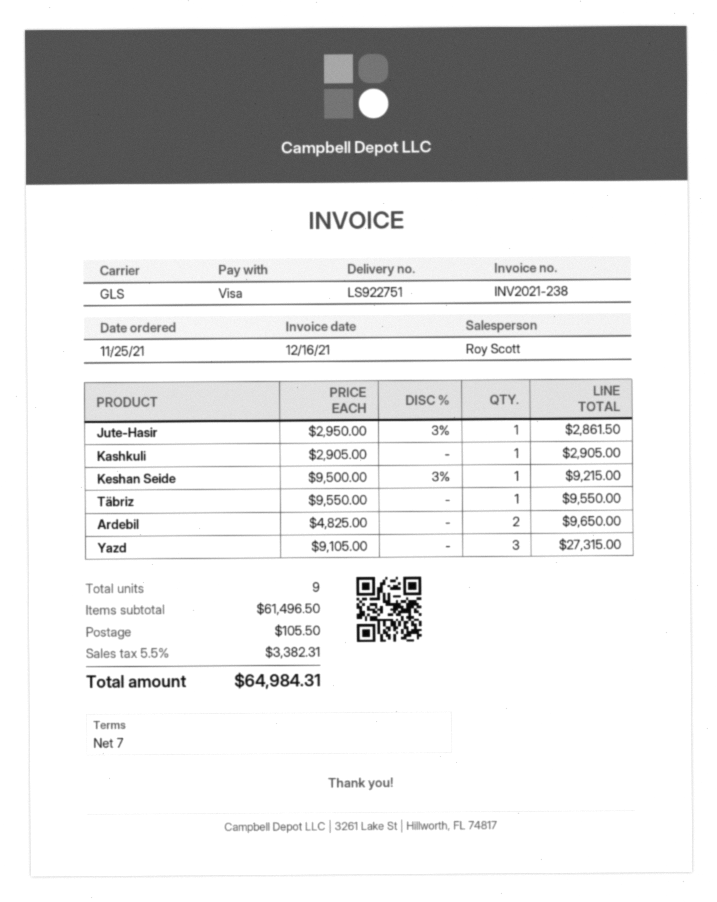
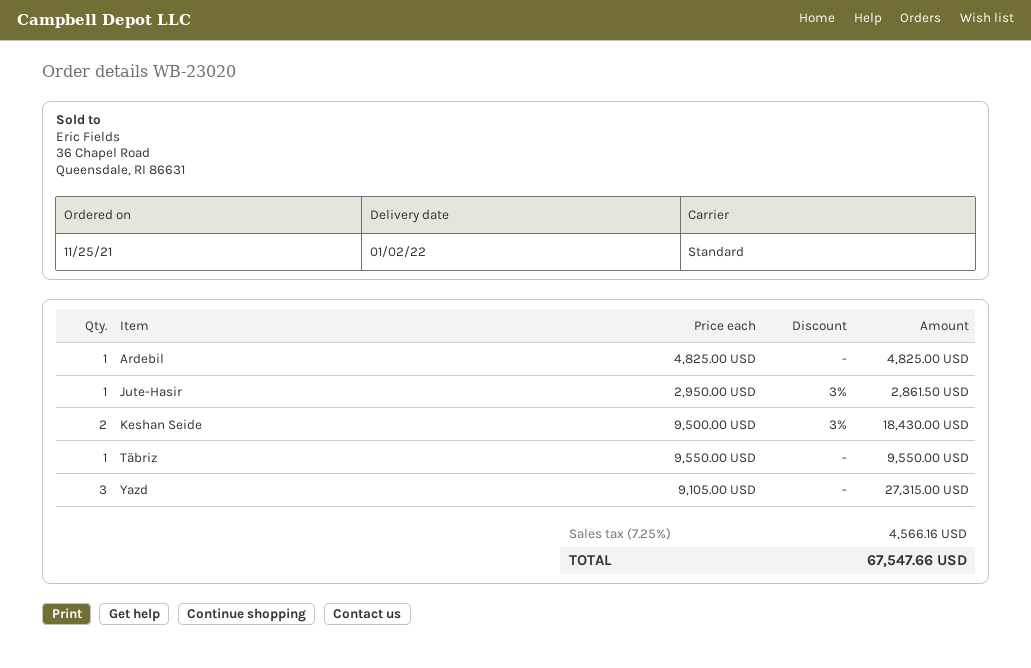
shipping method: GLS -> standard
Kashkuli: 1 x 2905.00 = 2905.00 -> none
Keshan Seide: 1 x 9500.00 - 3% = 9215.00 -> 2 x 9500.00 - 3% = 18430.00
Ardebil: 2 x 4825.00 = 9650.00 -> 1 x 4825.00 = 4825.00
shipping: 105.50 -> none
tax: 5.5% = 3382.31 -> 7.25% = 4566.16
total: 64984.31 -> 67547.66

